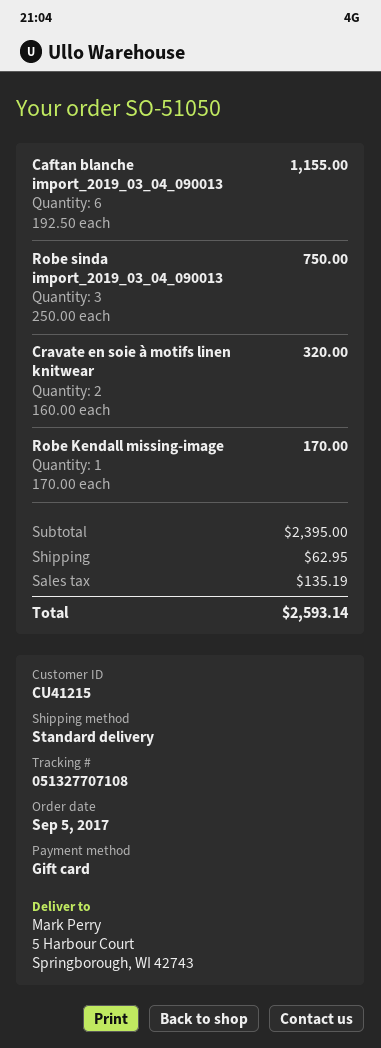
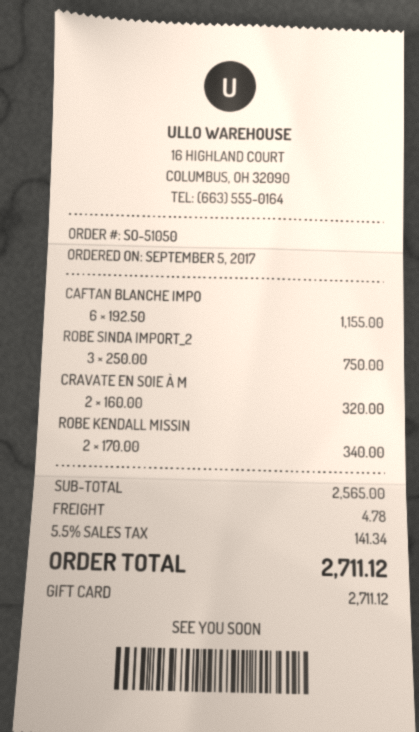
Robe Kendall missing-image: 1 x 170.00 = 170.00 -> 2 x 170.00 = 340.00
subtotal: 2395.00 -> 2565.00
shipping: 62.95 -> 4.78
tax: 135.19 -> 141.34
total: 2593.14 -> 2711.12

